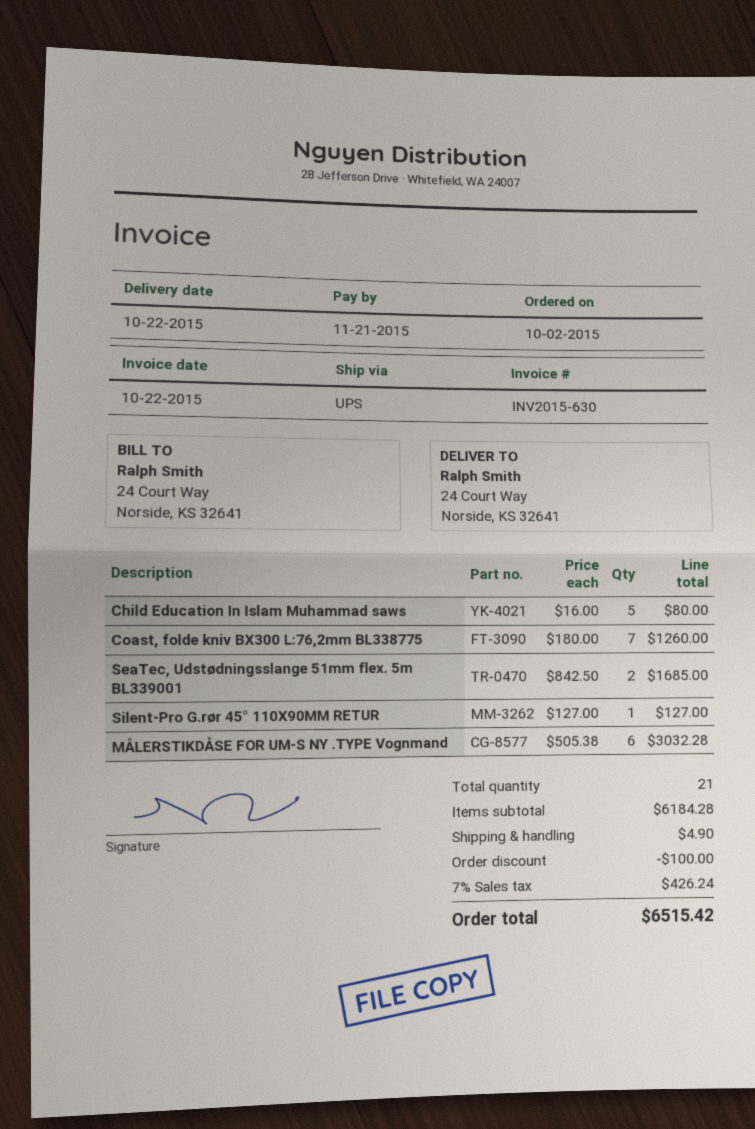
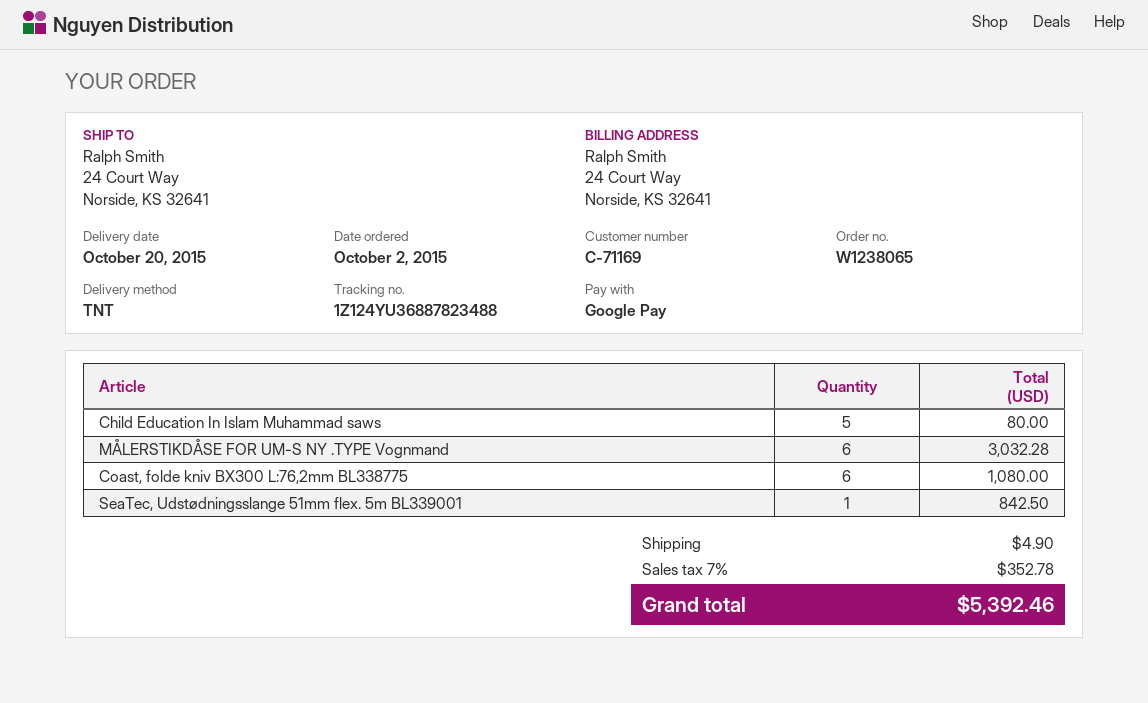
delivery date: 2015-10-22 -> 2015-10-20
shipping method: UPS -> TNT
Coast, folde kniv BX300 L:76,2mm BL338775: 7 for 1260.00 -> 6 for 1080.00
SeaTec, Udstødningsslange 51mm flex. 5m BL339001: 2 for 1685.00 -> 1 for 842.50
Silent-Pro G.rør 45° 110X90MM RETUR: 1 for 127.00 -> none
discount: 100.00 -> none
tax: 7% = 426.24 -> 7% = 352.78
total: 6515.42 -> 5392.46

